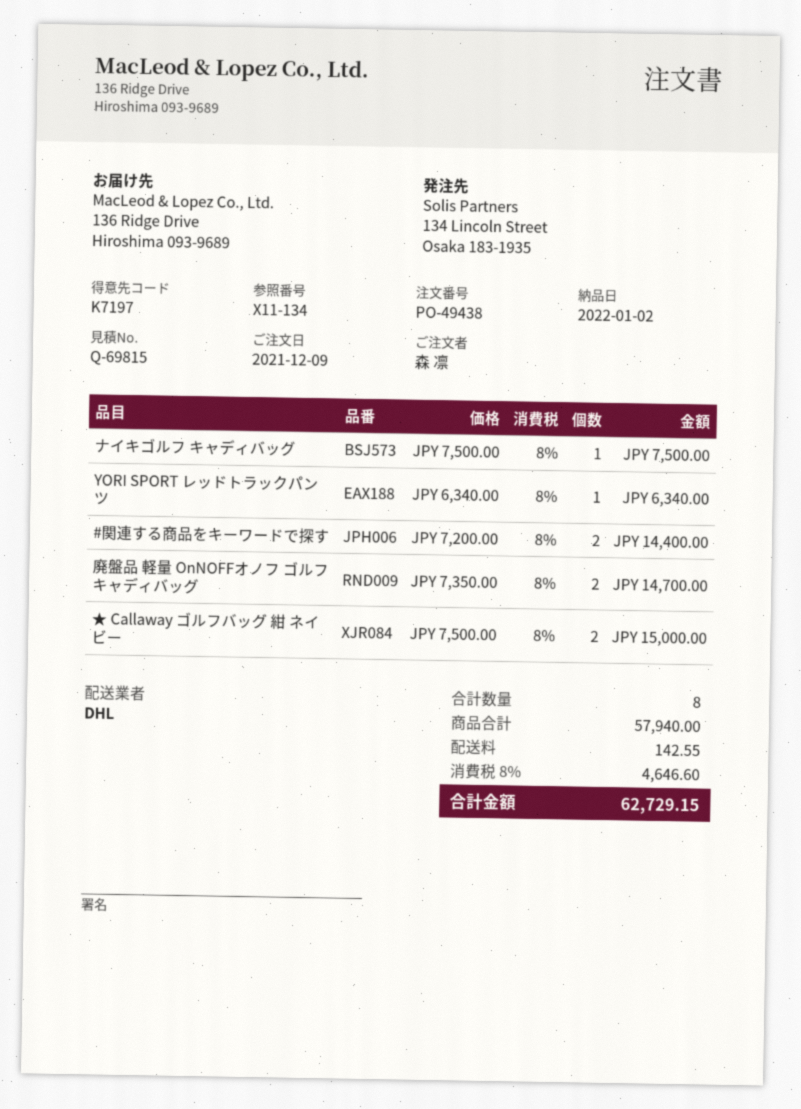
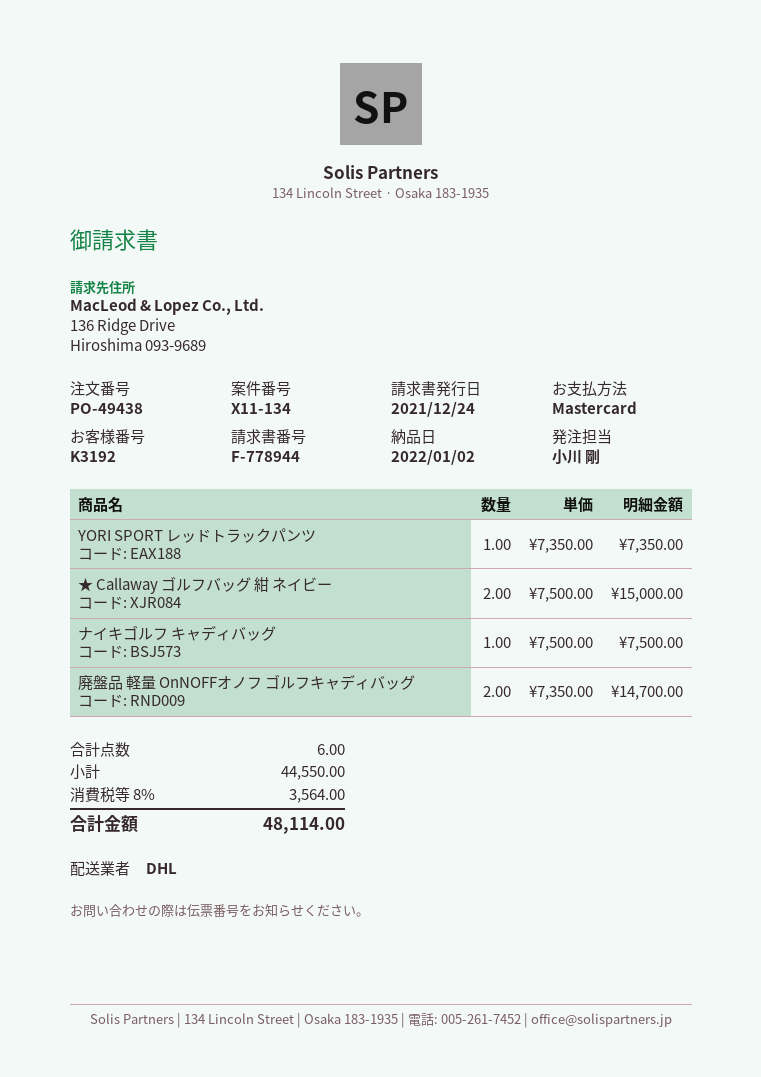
customer number: K7197 -> K3192
ordered by: 森 凛 -> 小川 剛
YORI SPORT レッドトラックパンツ: 1 x 6340.00 = 6340.00 -> 1 x 7350.00 = 7350.00
#関連する商品をキーワードで探す: 2 x 7200.00 = 14400.00 -> none
total quantity: 8 -> 6
subtotal: 57940.00 -> 44550.00
shipping: 142.55 -> none
tax: 8% = 4646.60 -> 8% = 3564.00
total: 62729.15 -> 48114.00

